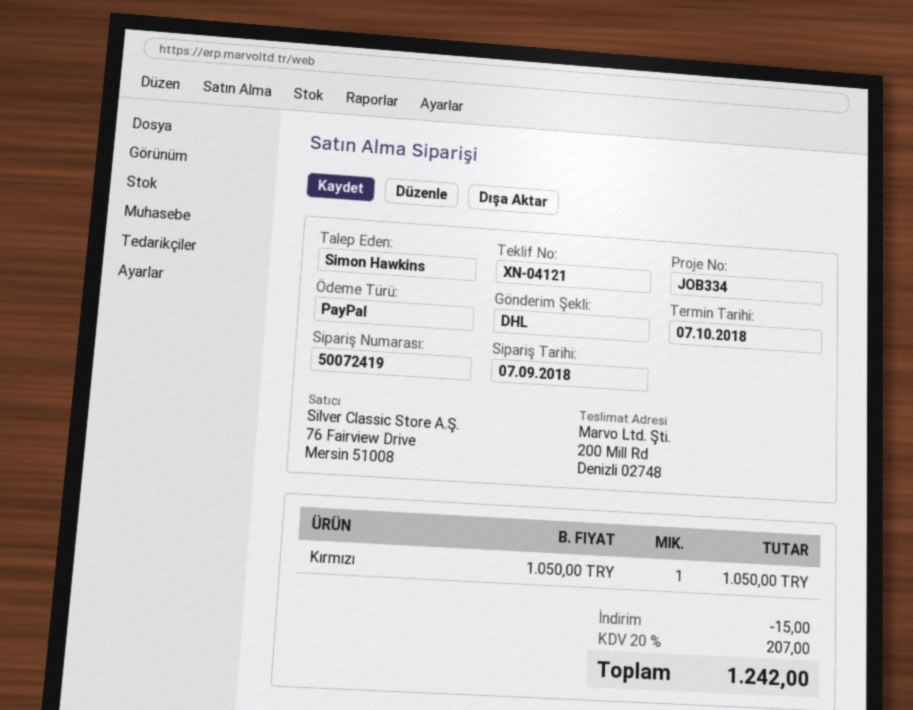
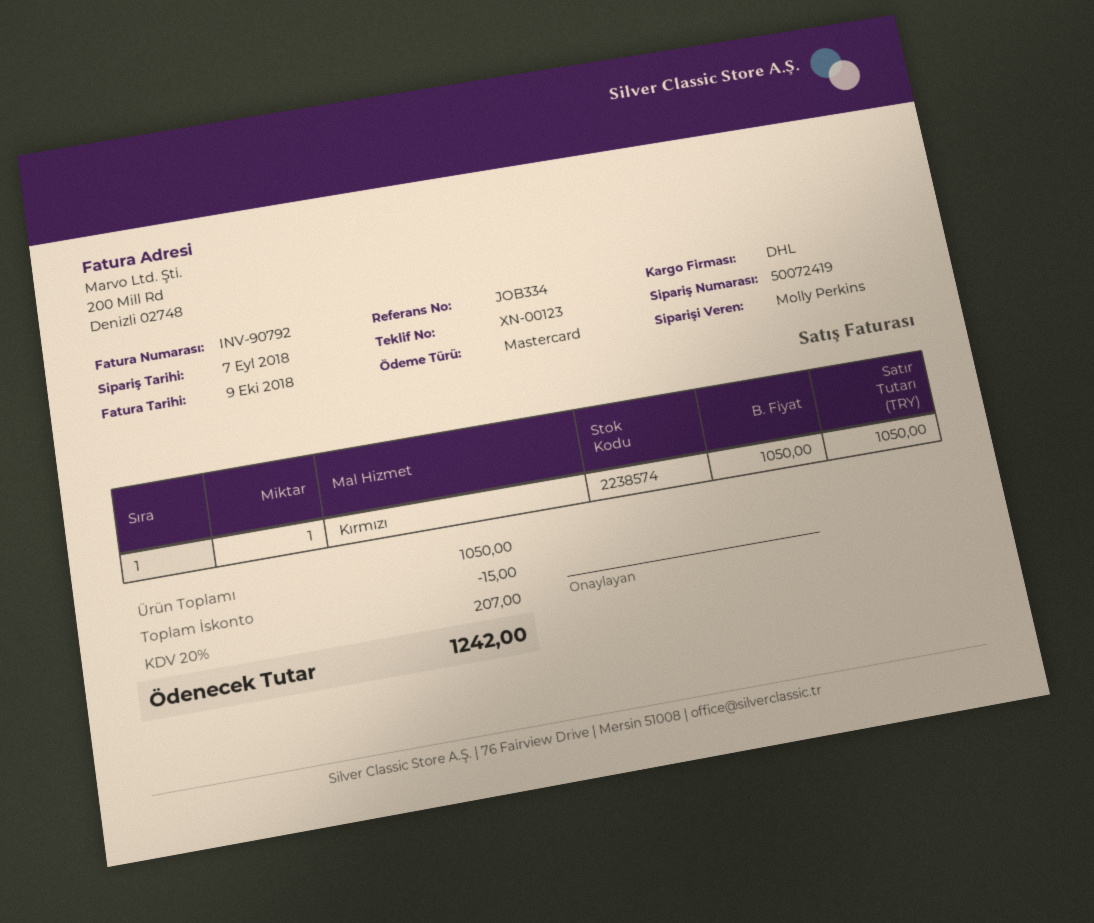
quote number: XN-04121 -> XN-00123
ordered by: Simon Hawkins -> Molly Perkins
payment method: PayPal -> Mastercard

